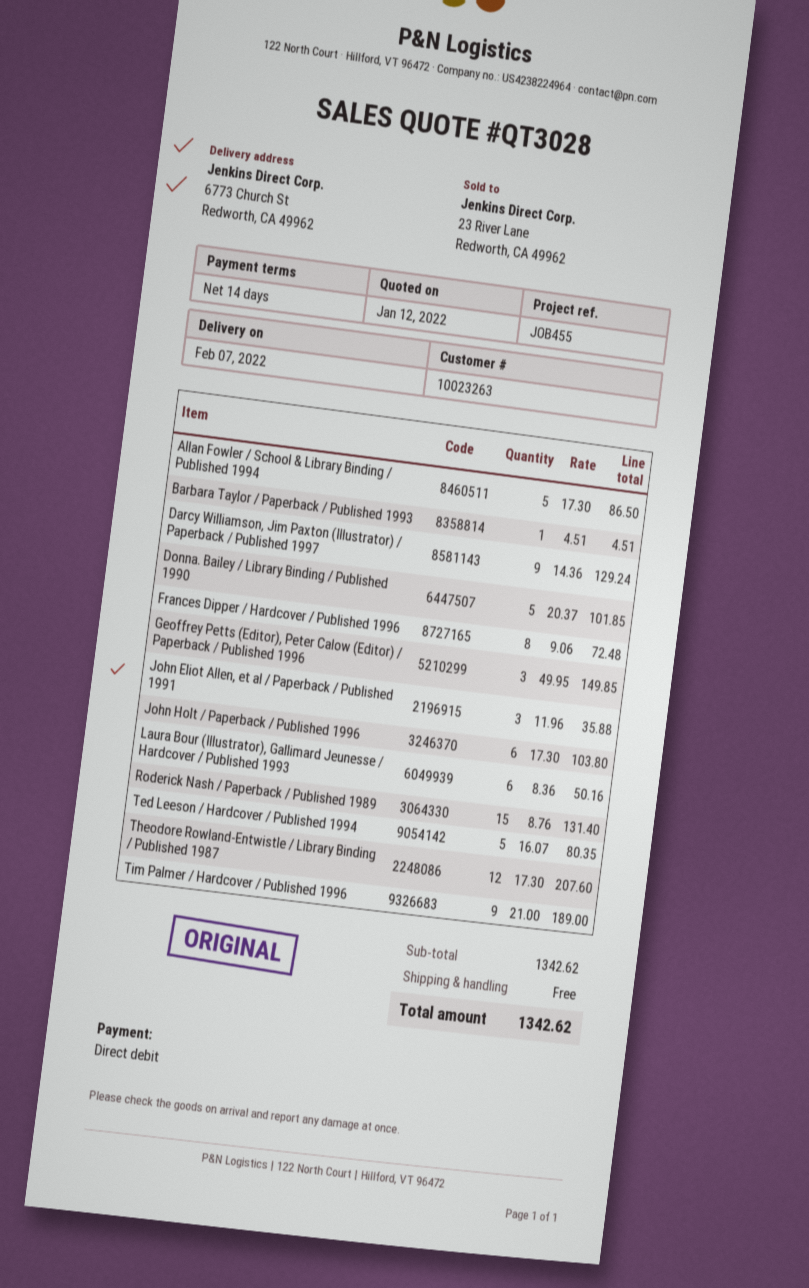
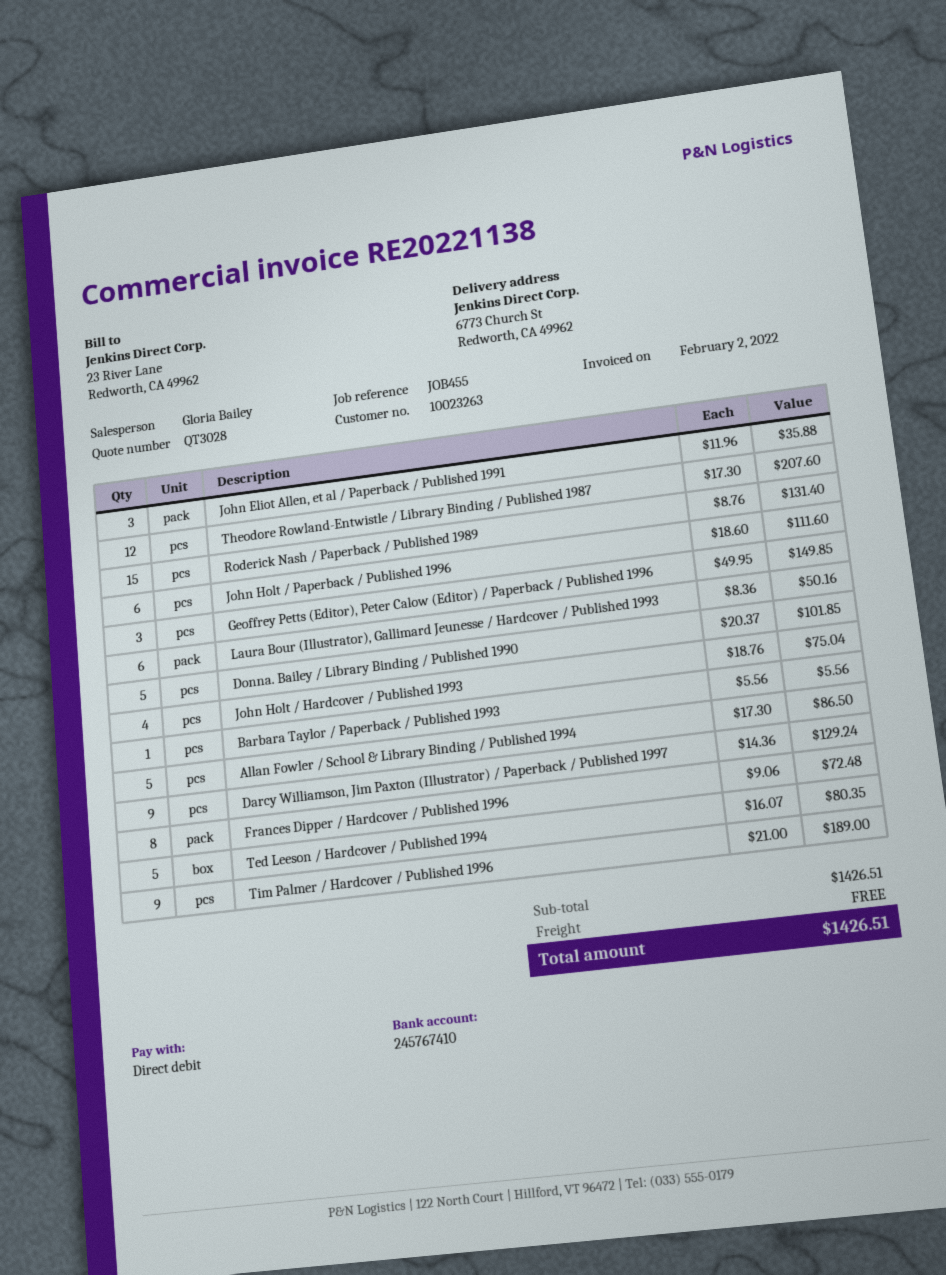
Barbara Taylor / Paperback / Published 1993: 1 x 4.51 = 4.51 -> 1 x 5.56 = 5.56
John Holt / Paperback / Published 1996: 6 x 17.30 = 103.80 -> 6 x 18.60 = 111.60
John Holt / Hardcover / Published 1993: none -> 4 x 18.76 = 75.04
subtotal: 1342.62 -> 1426.51
total: 1342.62 -> 1426.51

